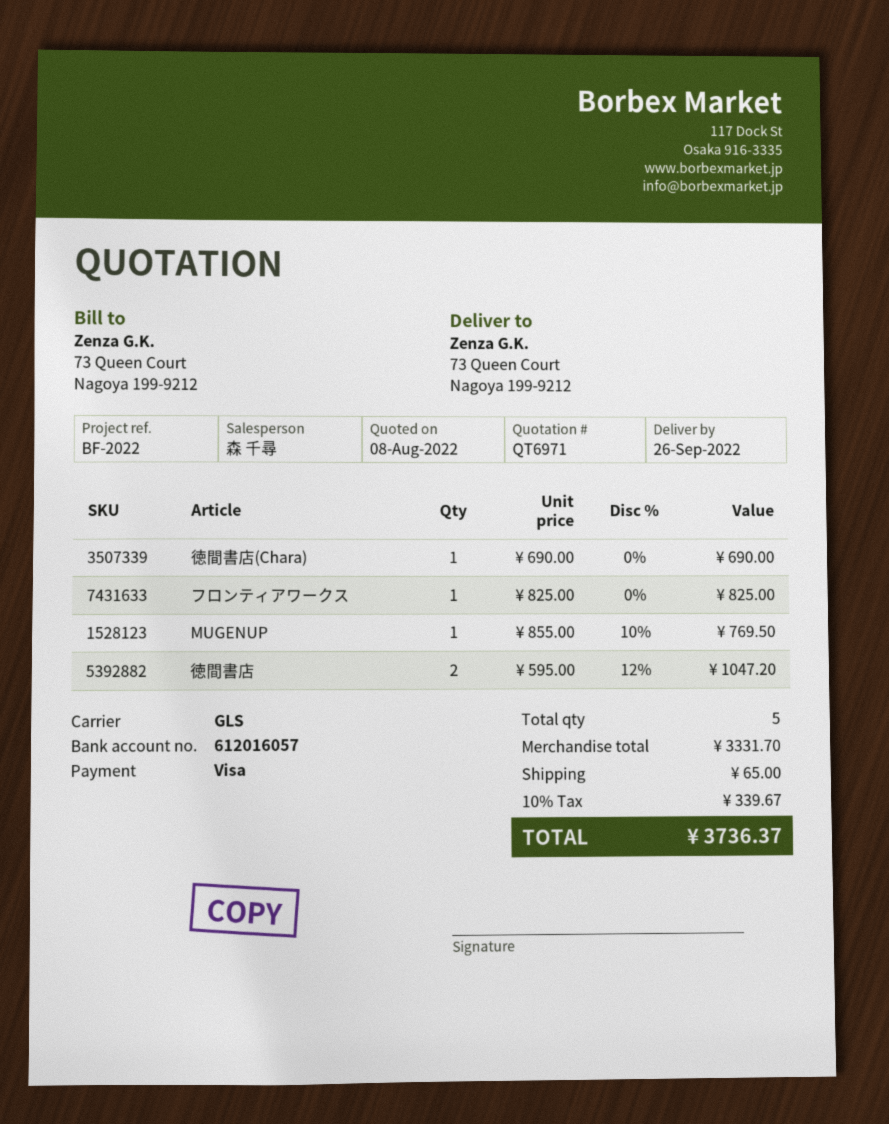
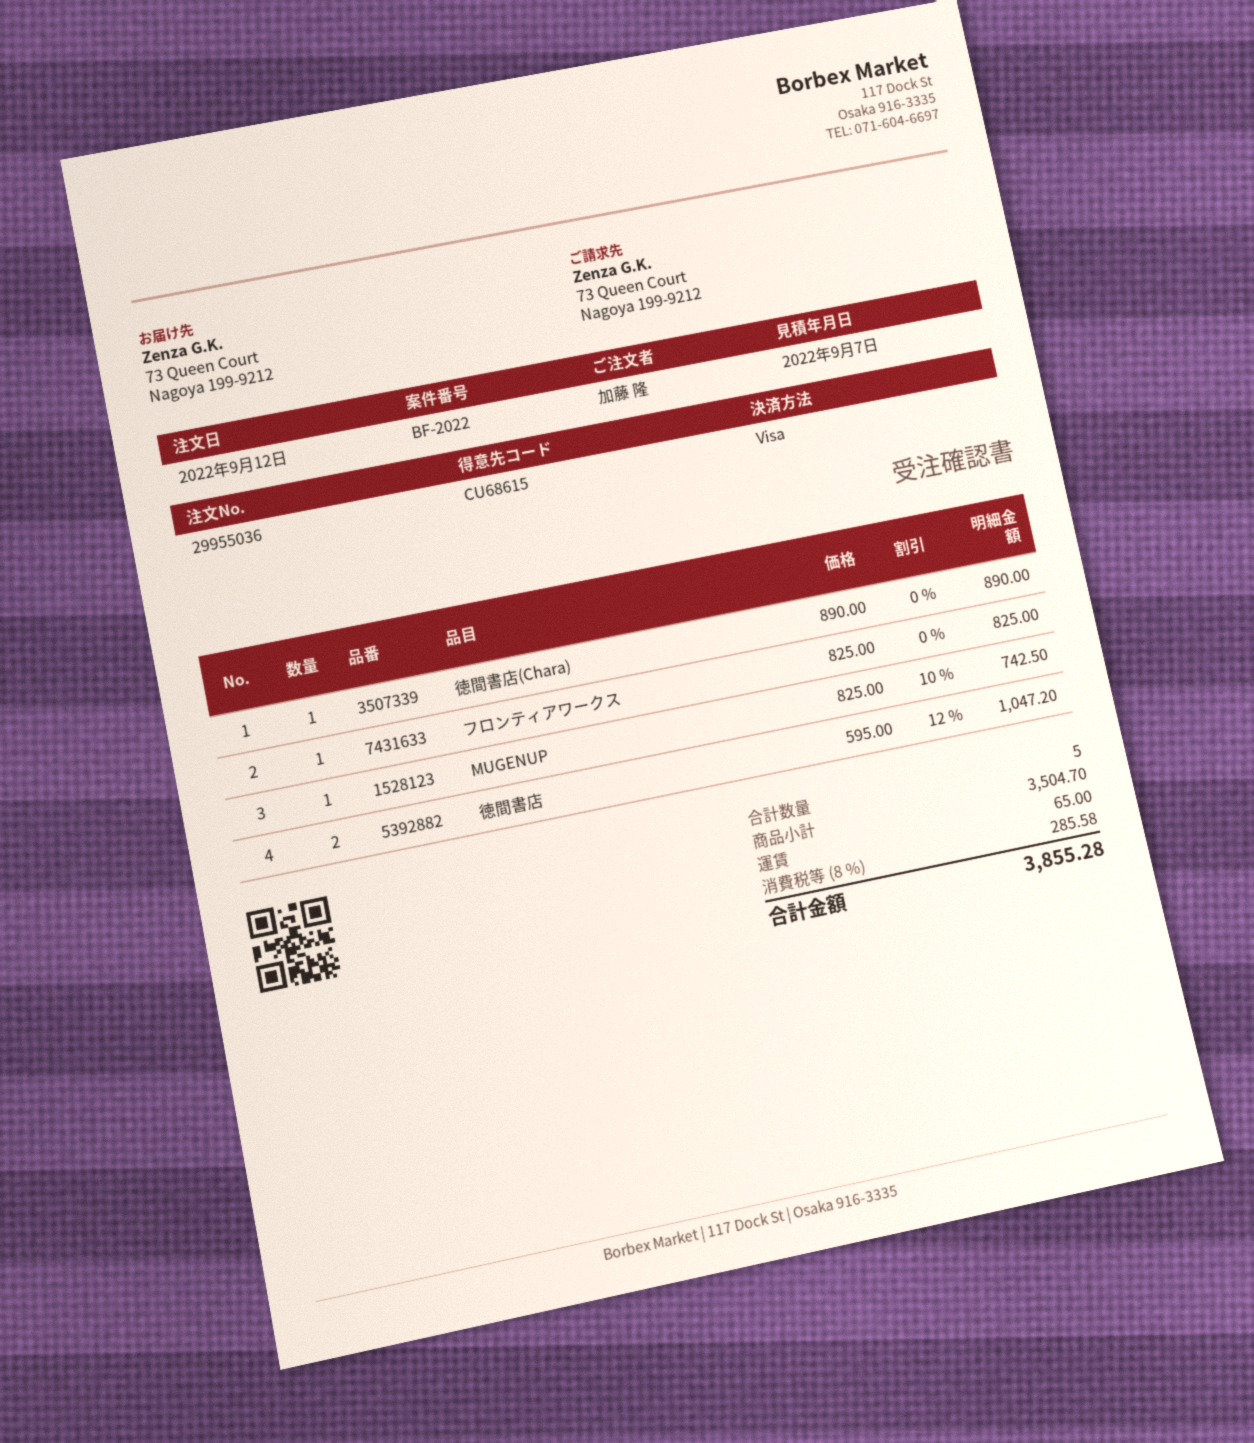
quote date: 2022-08-08 -> 2022-09-07
徳間書店(Chara): 1 x 690.00 = 690.00 -> 1 x 890.00 = 890.00
MUGENUP: 1 x 855.00 - 10% = 769.50 -> 1 x 825.00 - 10% = 742.50
subtotal: 3331.70 -> 3504.70
tax: 10% = 339.67 -> 8% = 285.58
total: 3736.37 -> 3855.28

